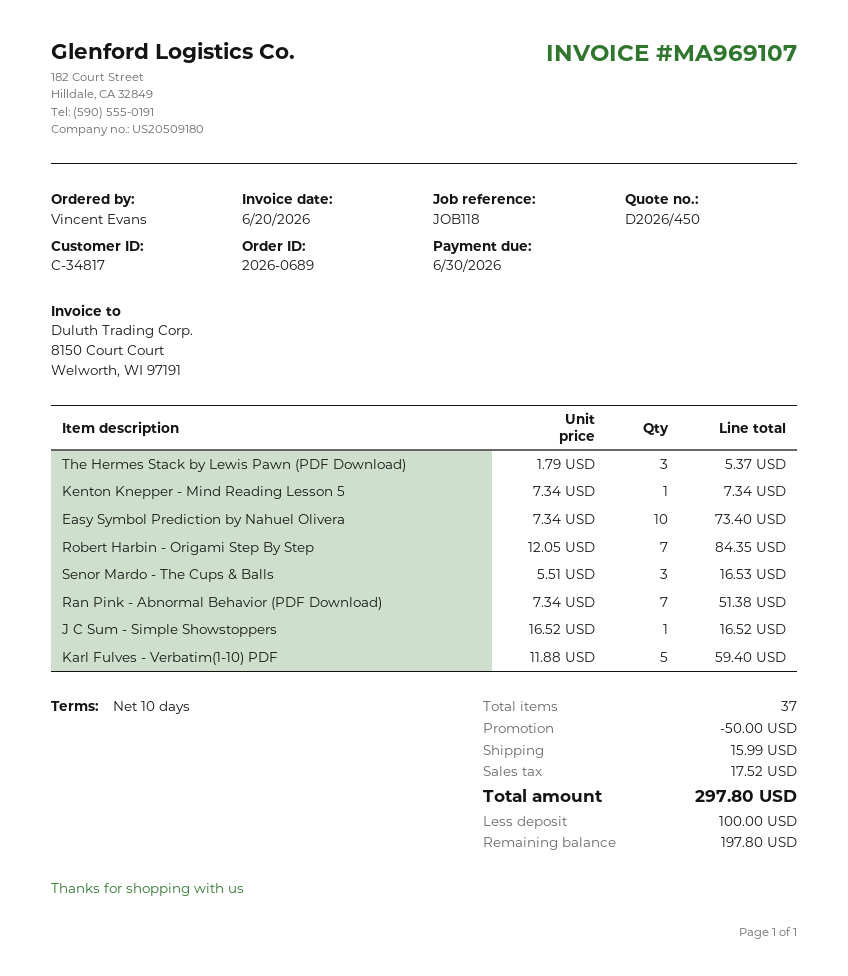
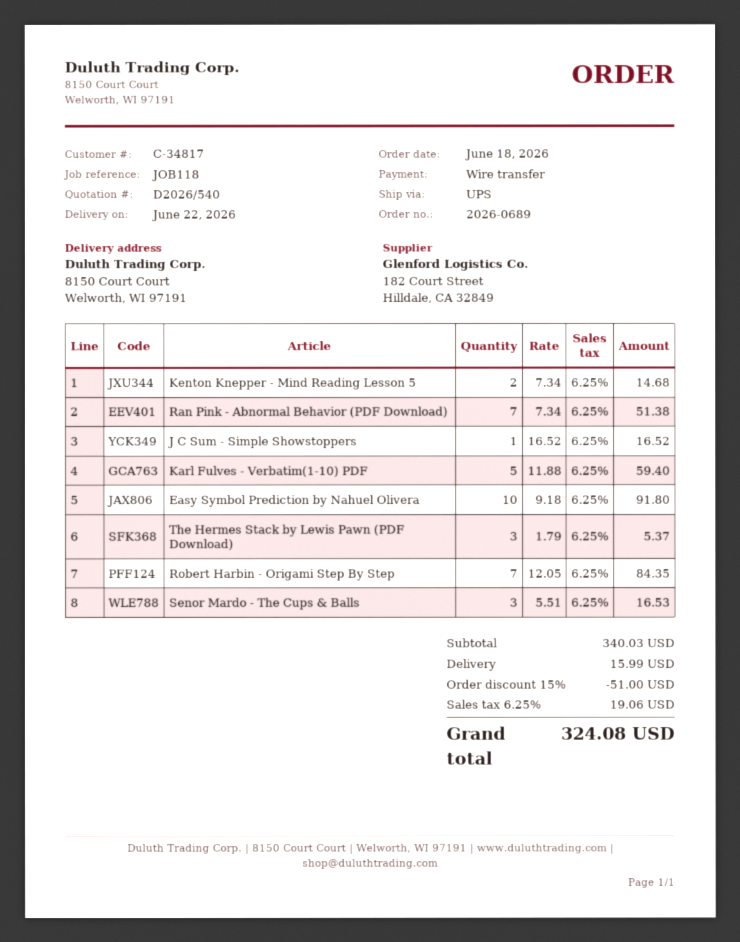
quote number: D2026/450 -> D2026/540
Kenton Knepper - Mind Reading Lesson 5: 1 x 7.34 = 7.34 -> 2 x 7.34 = 14.68
Easy Symbol Prediction by Nahuel Olivera: 10 x 7.34 = 73.40 -> 10 x 9.18 = 91.80
discount: 50.00 -> 51.00
tax: 17.52 -> 19.06
total: 297.80 -> 324.08

